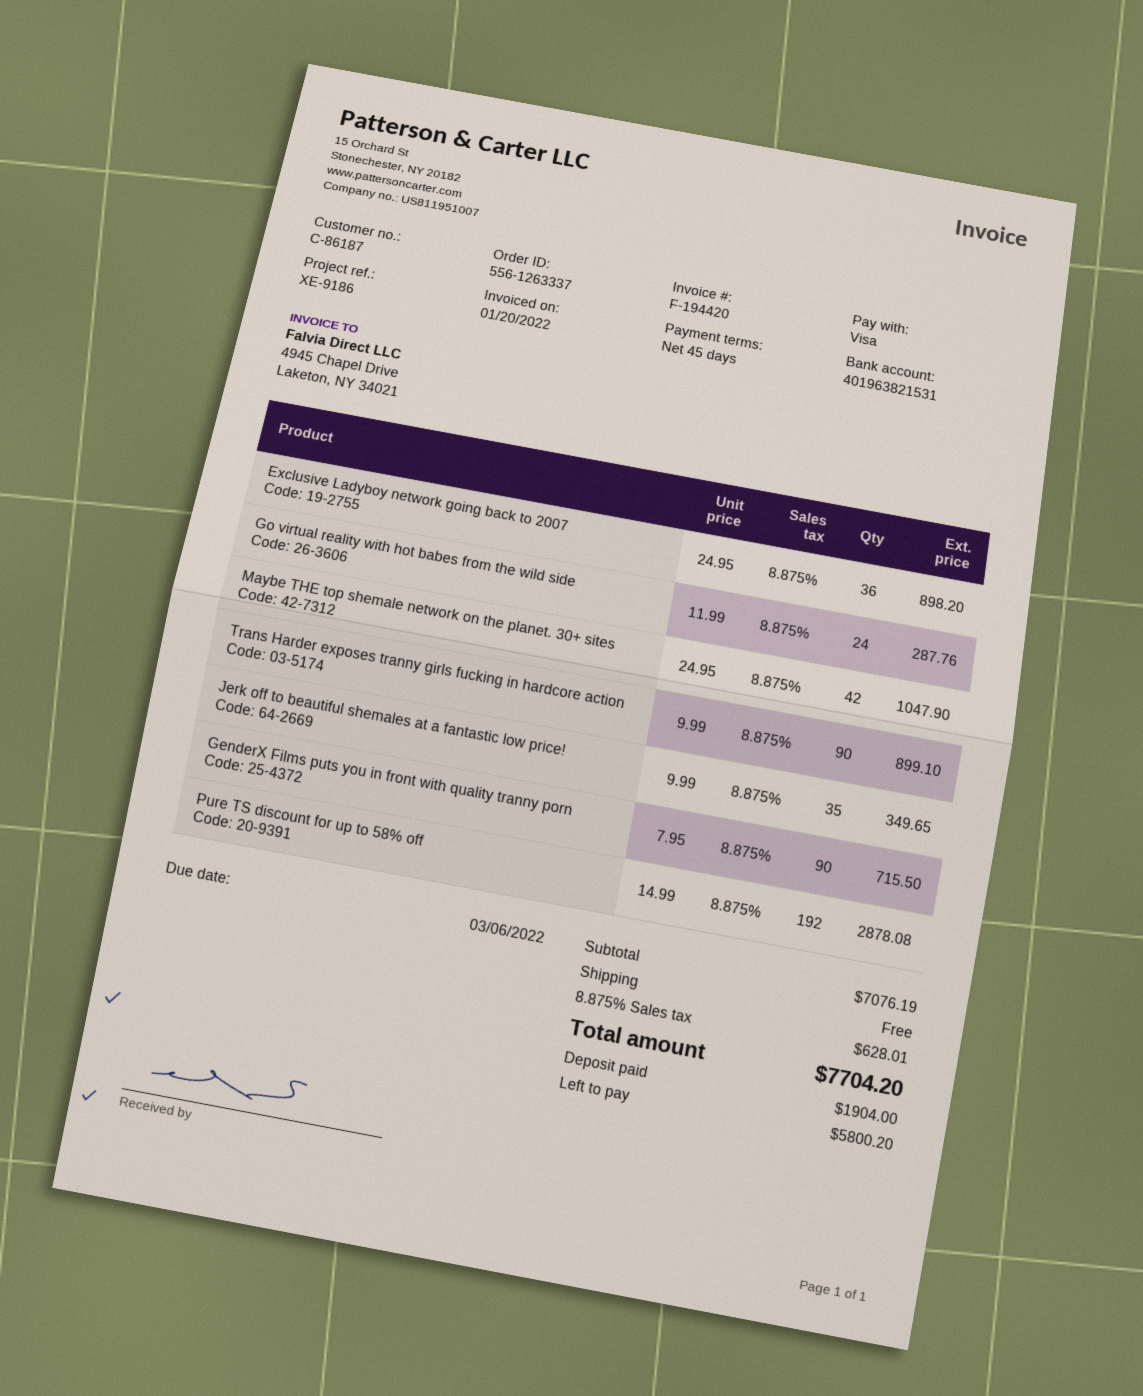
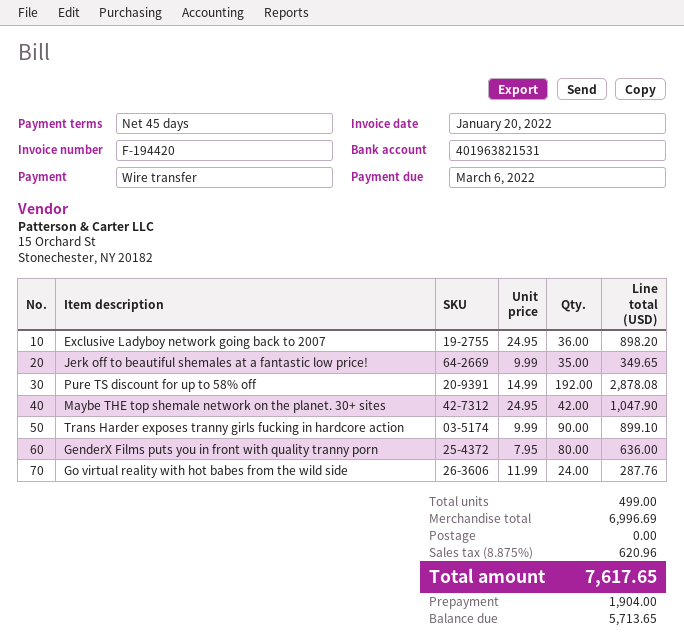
payment method: Visa -> bank transfer
GenderX Films puts you in front with quality tranny porn: 90 x 7.95 = 715.50 -> 80 x 7.95 = 636.00
subtotal: 7076.19 -> 6996.69
tax: 8.875% = 628.01 -> 8.875% = 620.96
total: 7704.20 -> 7617.65
balance: 5800.20 -> 5713.65

